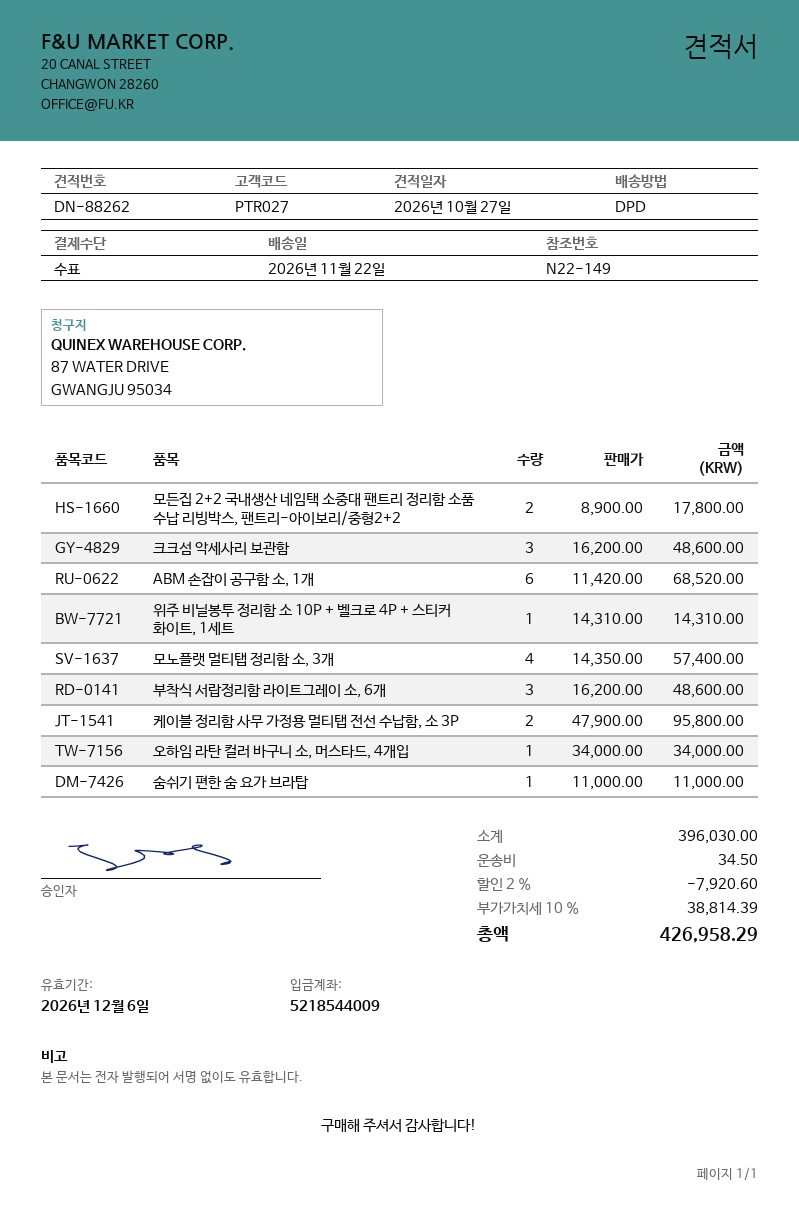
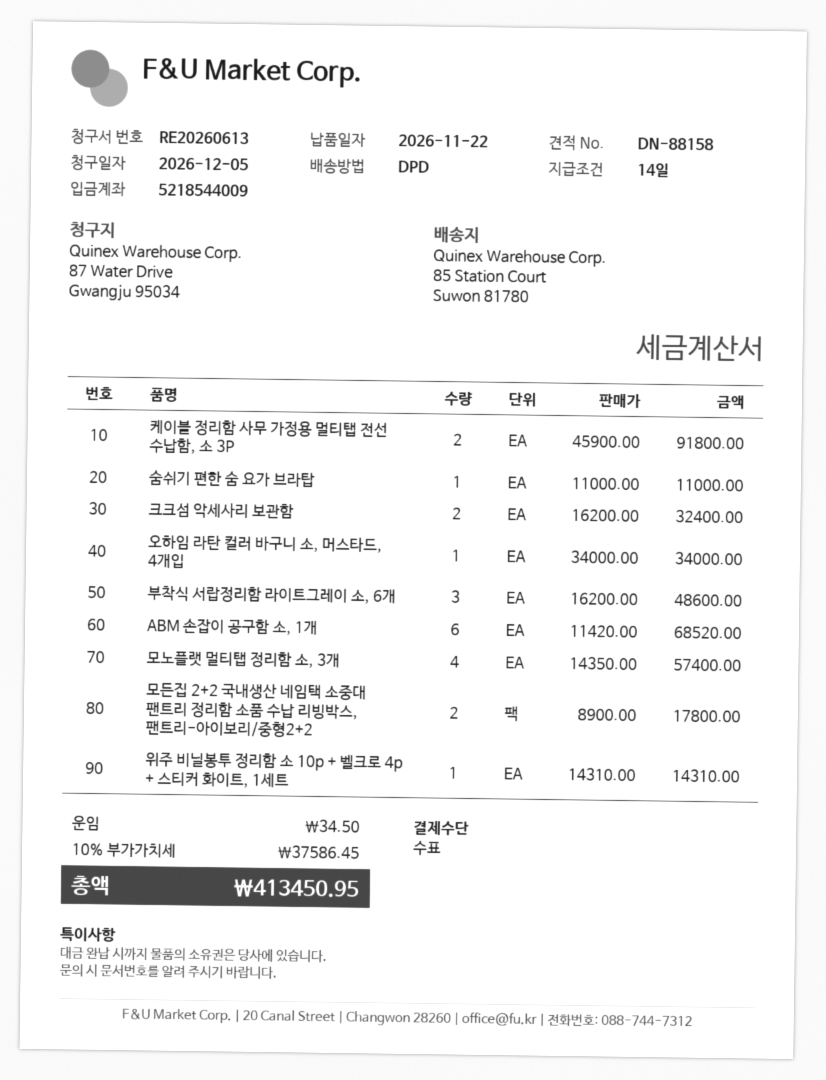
quote number: DN-88262 -> DN-88158
크크섬 악세사리 보관함: 3 x 16200.00 = 48600.00 -> 2 x 16200.00 = 32400.00
케이블 정리함 사무 가정용 멀티탭 전선 수납함, 소 3P: 2 x 47900.00 = 95800.00 -> 2 x 45900.00 = 91800.00
discount: 2% = 7920.60 -> none
tax: 10% = 38814.39 -> 10% = 37586.45
total: 426958.29 -> 413450.95

